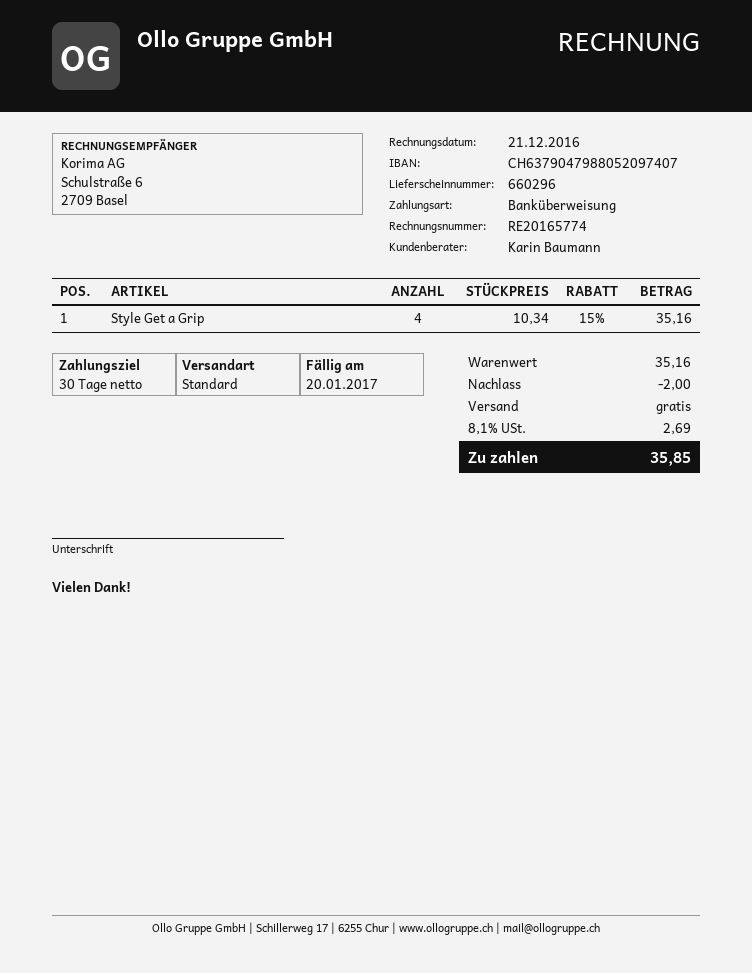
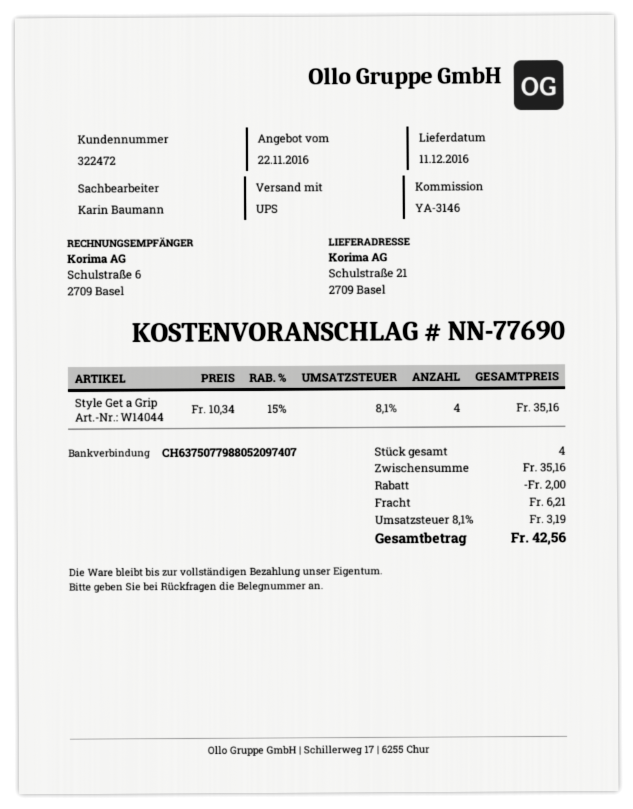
bank account: CH6379047988052097407 -> CH6375077988052097407
shipping method: standard -> UPS
shipping: 0.00 -> 6.21
tax: 8.1% = 2.69 -> 8.1% = 3.19
total: 35.85 -> 42.56

